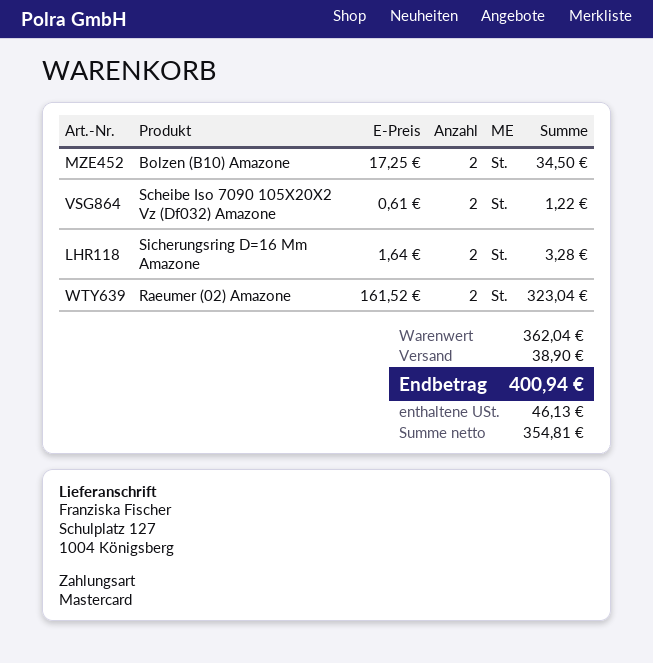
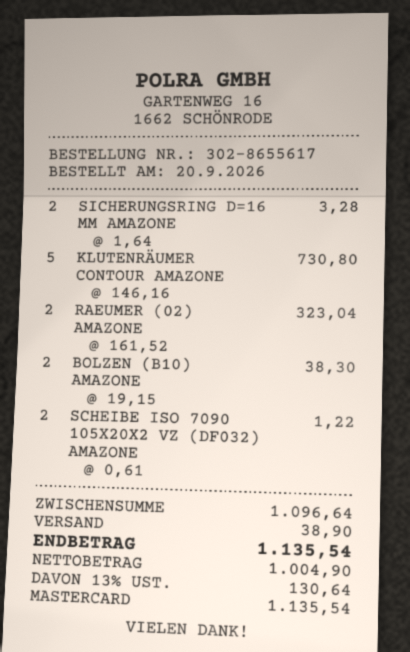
Bolzen (B10) Amazone: 2 x 17.25 = 34.50 -> 2 x 19.15 = 38.30
KLUTENRÄUMER CONTOUR AMAZONE: none -> 5 x 146.16 = 730.80
subtotal: 362.04 -> 1096.64
net: 354.81 -> 1004.90
tax: 46.13 -> 130.64
total: 400.94 -> 1135.54

